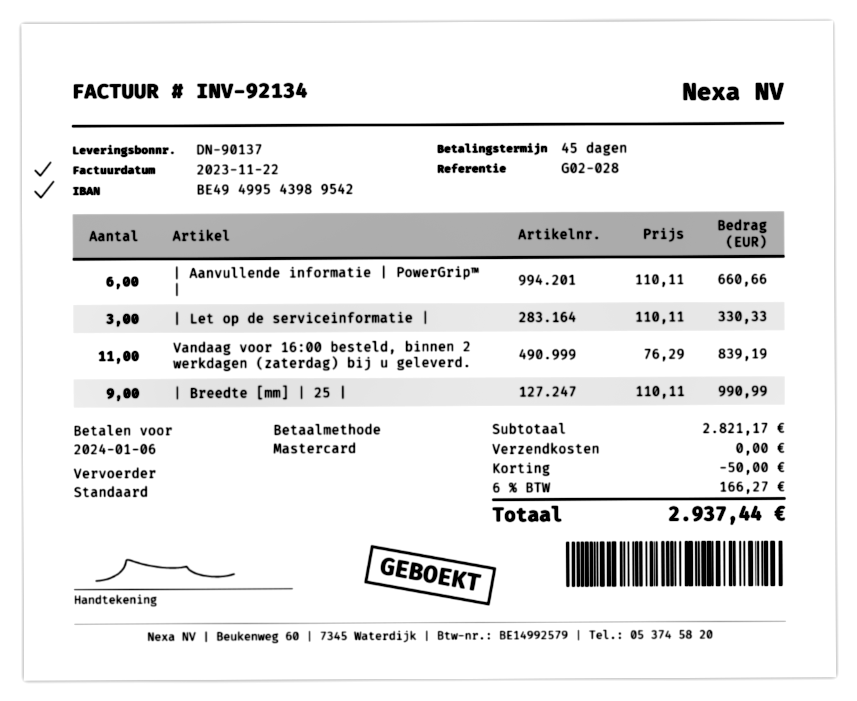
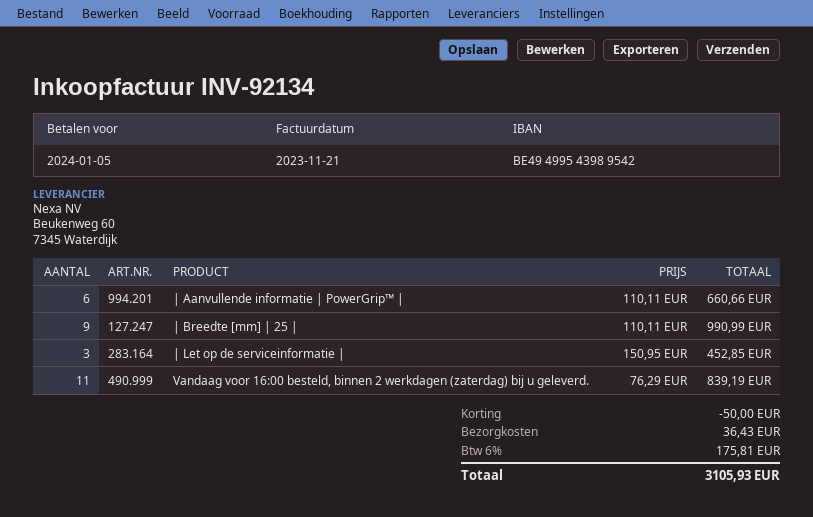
invoice date: 2023-11-22 -> 2023-11-21
due date: 2024-01-06 -> 2024-01-05
| Let op de serviceinformatie |: 3 x 110.11 = 330.33 -> 3 x 150.95 = 452.85
shipping: 0.00 -> 36.43
tax: 6% = 166.27 -> 6% = 175.81
total: 2937.44 -> 3105.93

